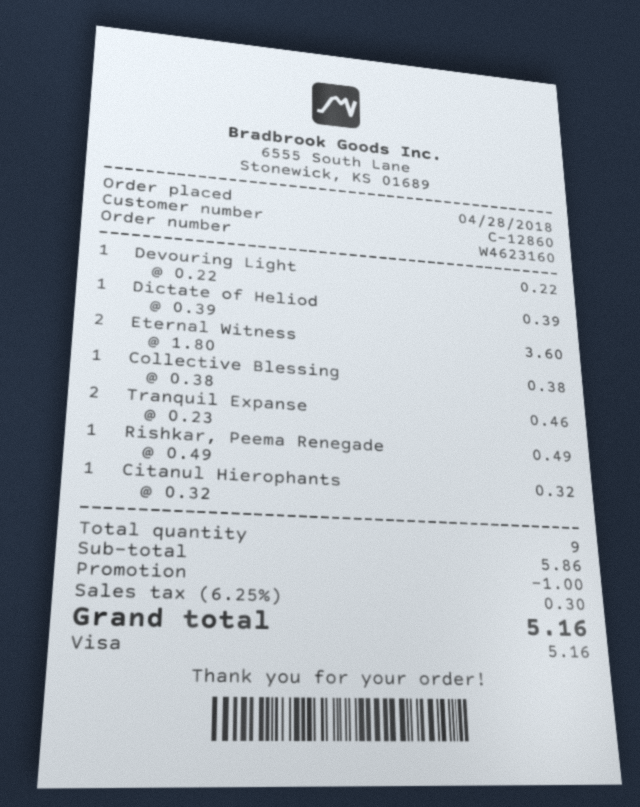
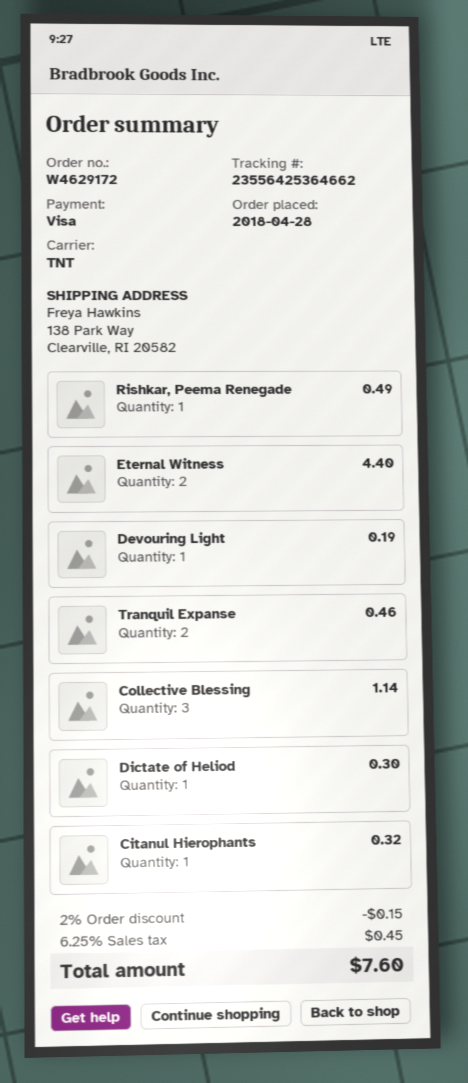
order number: W4623160 -> W4629172
Devouring Light: 1 for 0.22 -> 1 for 0.19
Dictate of Heliod: 1 for 0.39 -> 1 for 0.30
Eternal Witness: 2 for 3.60 -> 2 for 4.40
Collective Blessing: 1 for 0.38 -> 3 for 1.14
discount: 1.00 -> 0.15
tax: 6.25% = 0.30 -> 6.25% = 0.45
total: 5.16 -> 7.60

